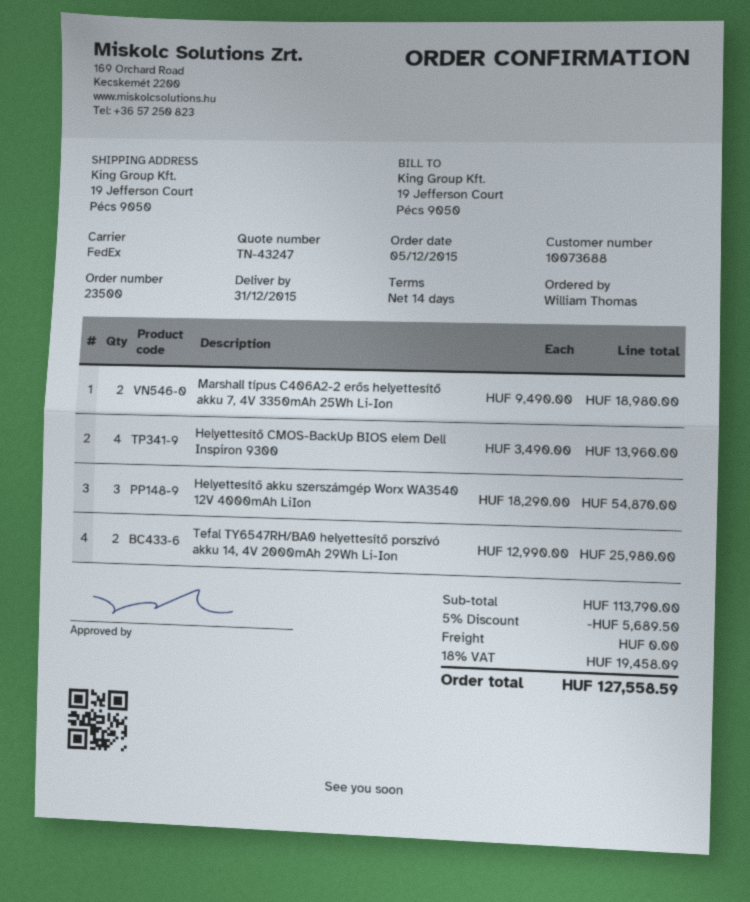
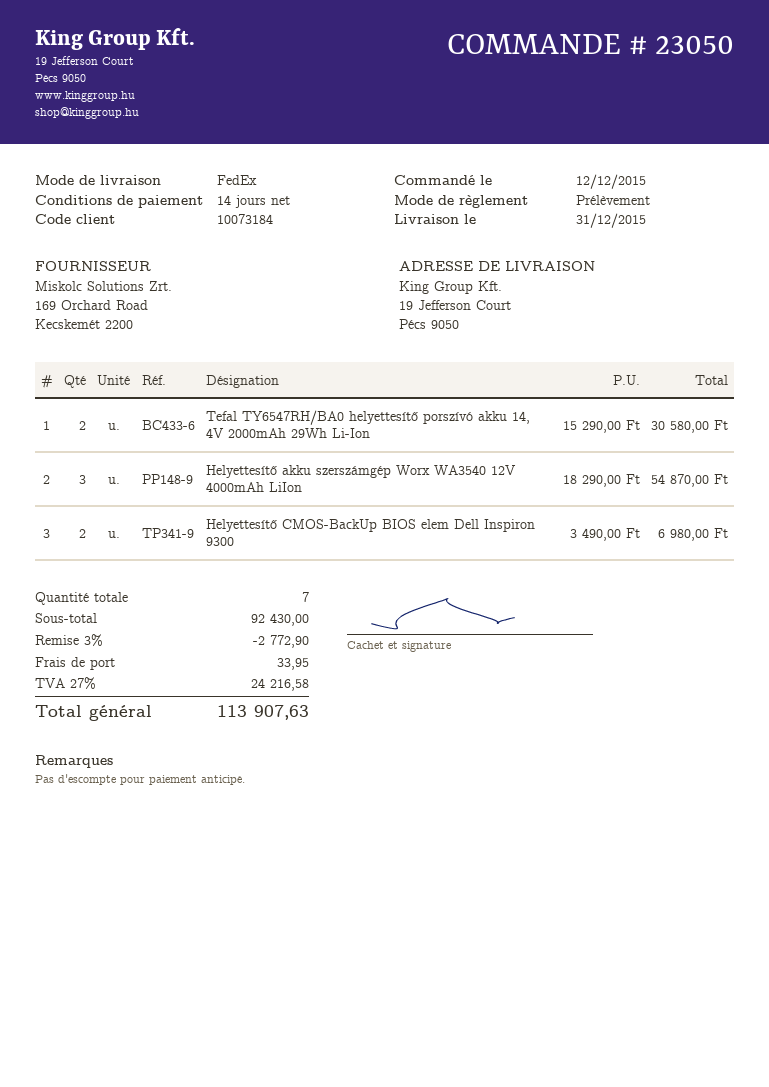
order number: 23500 -> 23050
order date: 2015-12-05 -> 2015-12-12
customer number: 10073688 -> 10073184
Marshall típus C406A2-2 erős helyettesítő akku 7, 4V 3350mAh 25Wh Li-Ion: 2 x 9490.00 = 18980.00 -> none
Helyettesítő CMOS-BackUp BIOS elem Dell Inspiron 9300: 4 x 3490.00 = 13960.00 -> 2 x 3490.00 = 6980.00
Tefal TY6547RH/BA0 helyettesítő porszívó akku 14, 4V 2000mAh 29Wh Li-Ion: 2 x 12990.00 = 25980.00 -> 2 x 15290.00 = 30580.00
subtotal: 113790.00 -> 92430.00
discount: 5% = 5689.50 -> 3% = 2772.90
shipping: 0.00 -> 33.95
tax: 18% = 19458.09 -> 27% = 24216.58
total: 127558.59 -> 113907.63

